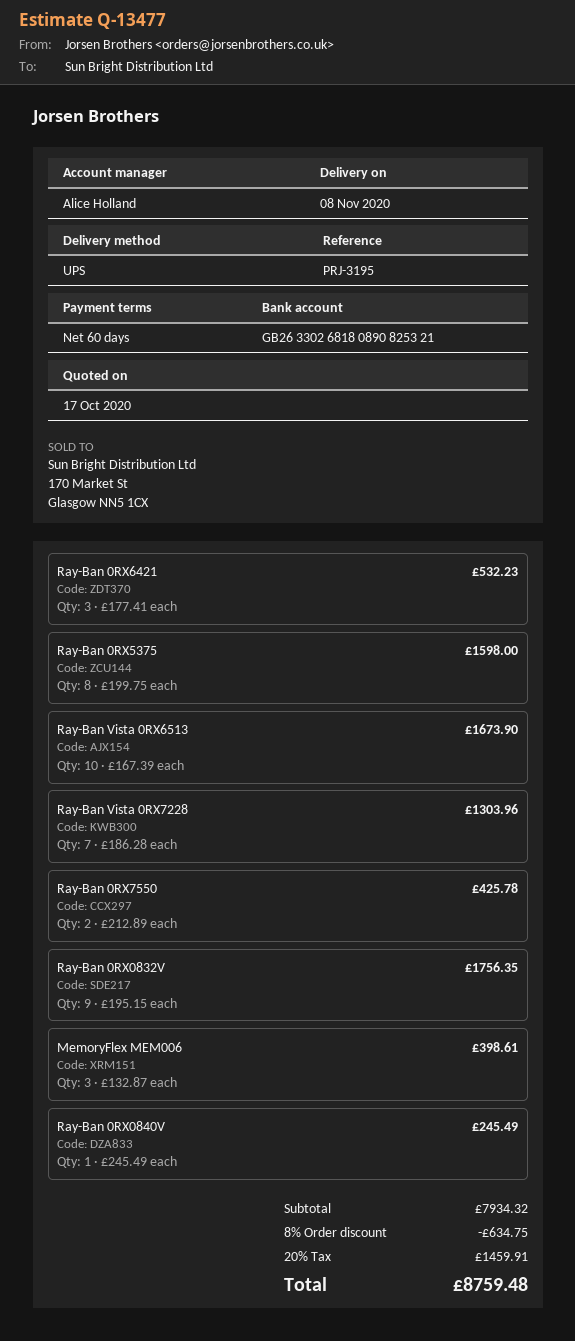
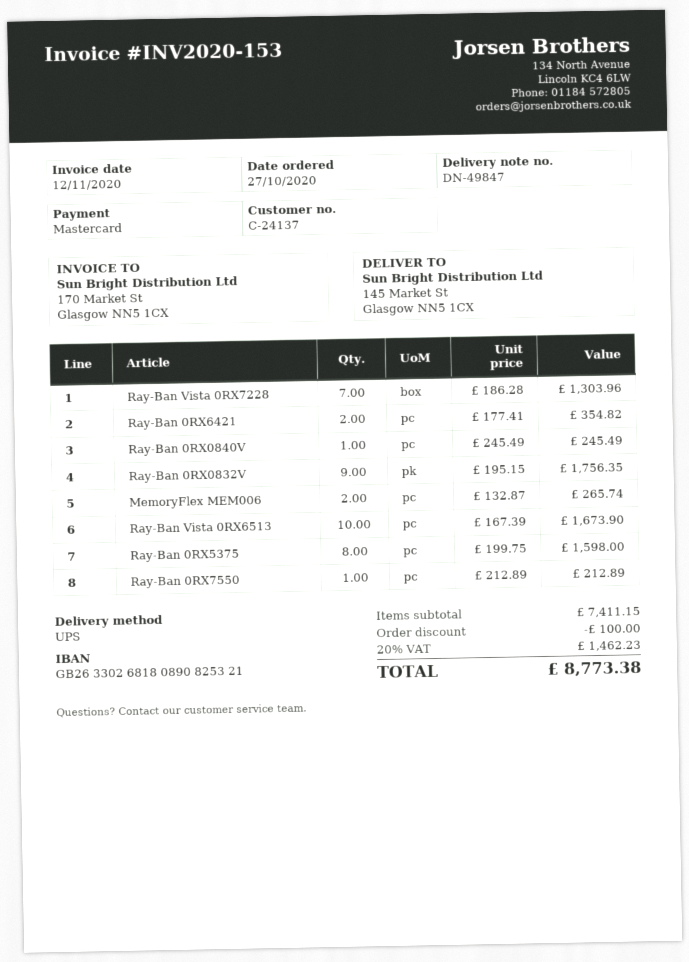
Ray-Ban 0RX6421: 3 x 177.41 = 532.23 -> 2 x 177.41 = 354.82
Ray-Ban 0RX7550: 2 x 212.89 = 425.78 -> 1 x 212.89 = 212.89
MemoryFlex MEM006: 3 x 132.87 = 398.61 -> 2 x 132.87 = 265.74
subtotal: 7934.32 -> 7411.15
discount: 634.75 -> 100.00
tax: 20% = 1459.91 -> 20% = 1462.23
total: 8759.48 -> 8773.38

